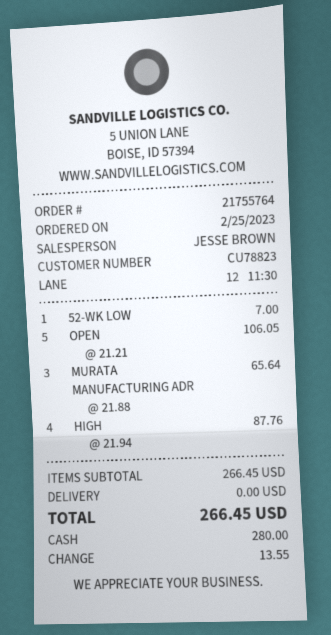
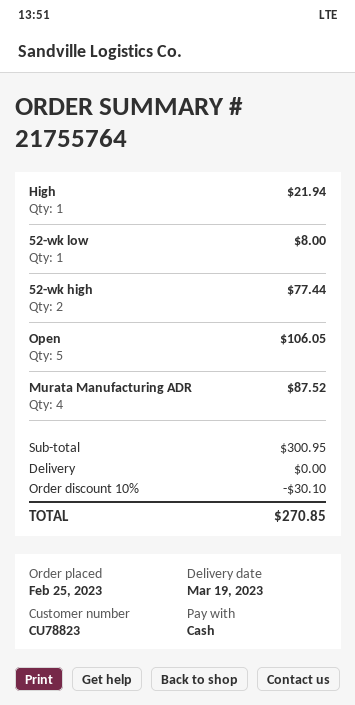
52-WK LOW: 1 for 7.00 -> 1 for 8.00
MURATA MANUFACTURING ADR: 3 for 65.64 -> 4 for 87.52
HIGH: 4 for 87.76 -> 1 for 21.94
52-wk high: none -> 2 for 77.44
subtotal: 266.45 -> 300.95
discount: none -> 10% = 30.10
total: 266.45 -> 270.85

